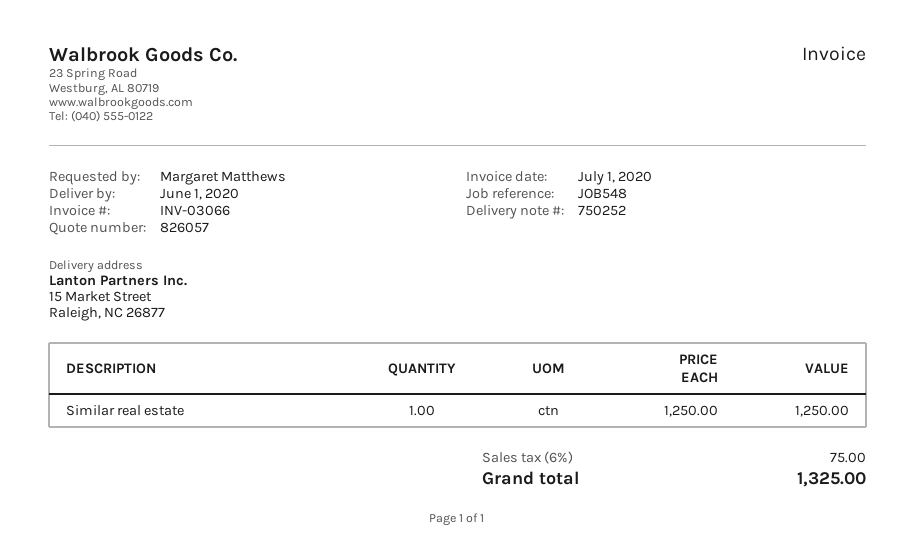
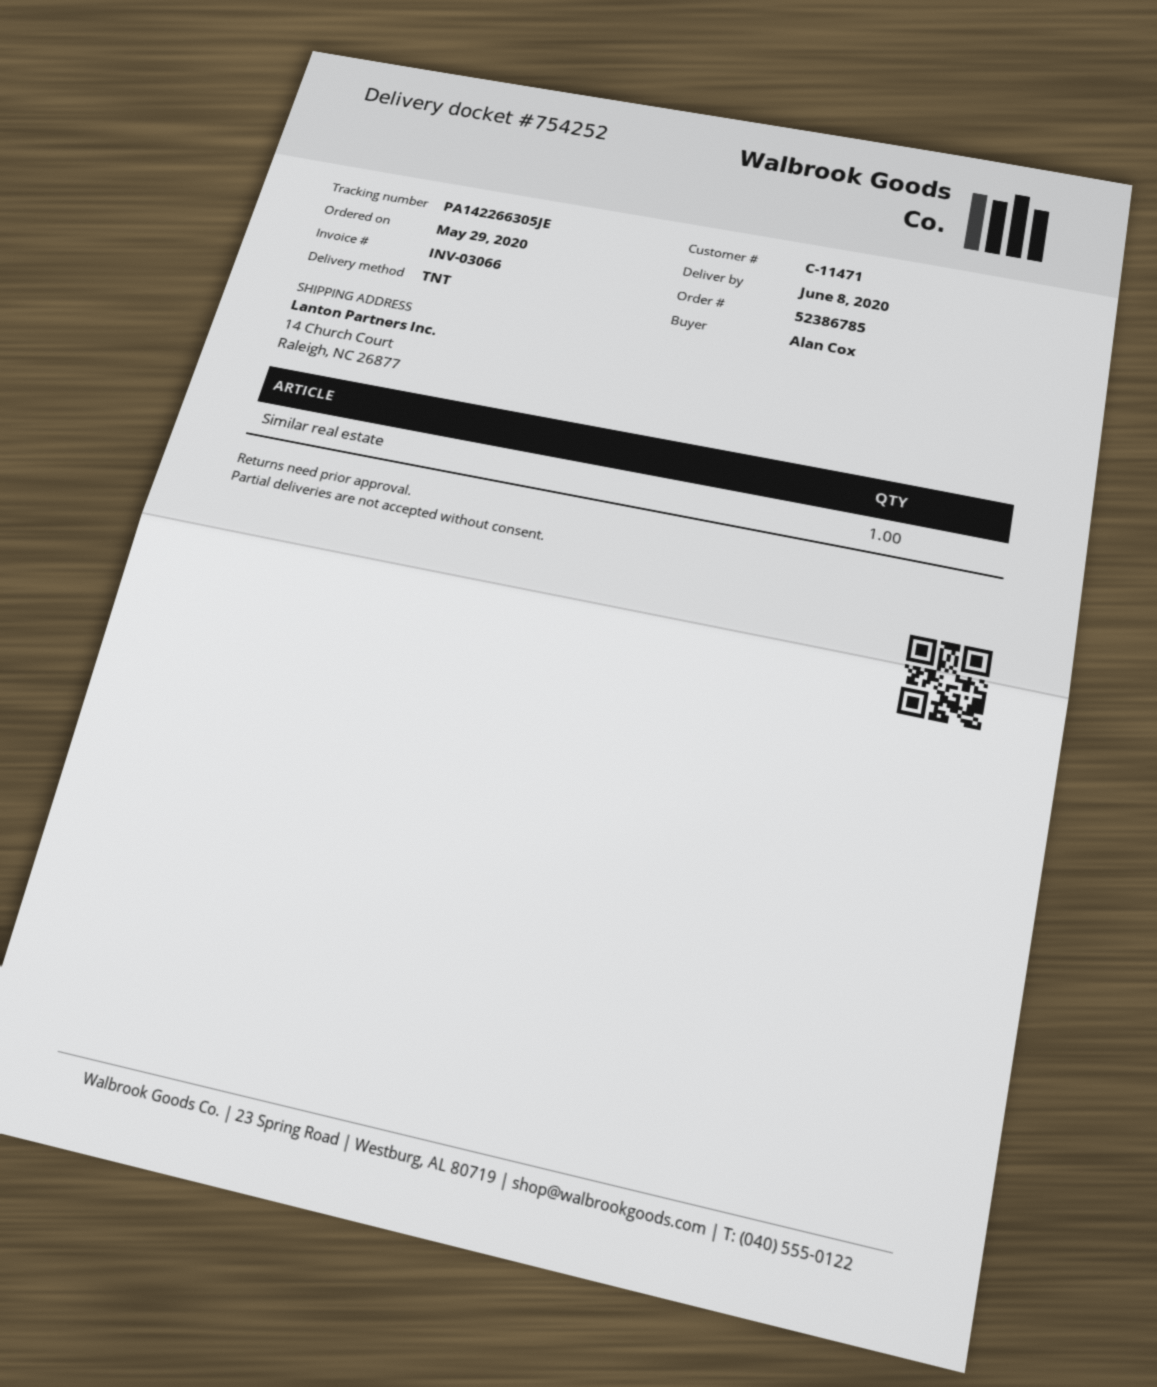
delivery note number: 750252 -> 754252
delivery date: 2020-06-01 -> 2020-06-08
ordered by: Margaret Matthews -> Alan Cox
ship to: 15 Market Street, Raleigh, NC 26877 -> 14 Church Court, Raleigh, NC 26877

